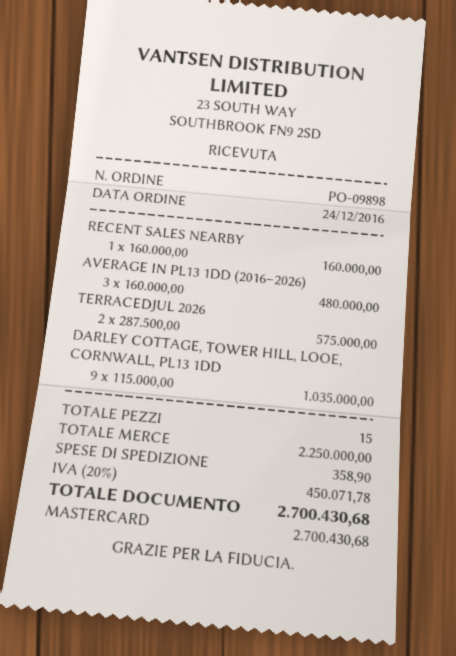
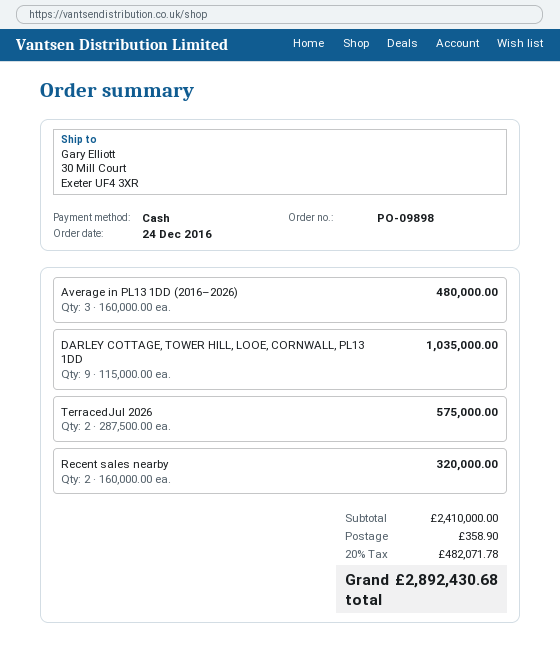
payment method: Mastercard -> cash
RECENT SALES NEARBY: 1 x 160000.00 = 160000.00 -> 2 x 160000.00 = 320000.00
subtotal: 2250000.00 -> 2410000.00
tax: 20% = 450071.78 -> 20% = 482071.78
total: 2700430.68 -> 2892430.68

